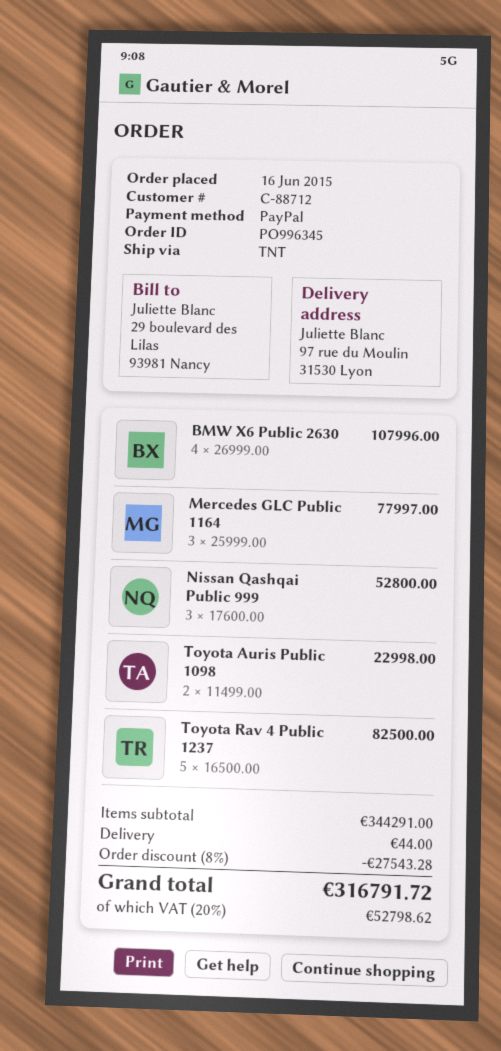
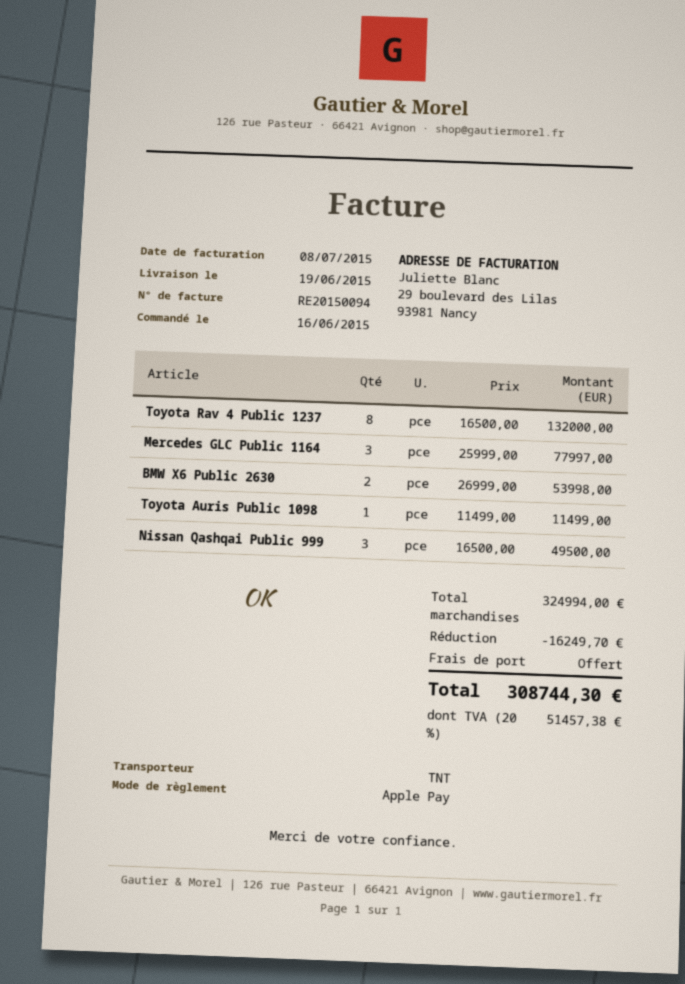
payment method: PayPal -> Apple Pay
BMW X6 Public 2630: 4 x 26999.00 = 107996.00 -> 2 x 26999.00 = 53998.00
Nissan Qashqai Public 999: 3 x 17600.00 = 52800.00 -> 3 x 16500.00 = 49500.00
Toyota Auris Public 1098: 2 x 11499.00 = 22998.00 -> 1 x 11499.00 = 11499.00
Toyota Rav 4 Public 1237: 5 x 16500.00 = 82500.00 -> 8 x 16500.00 = 132000.00
subtotal: 344291.00 -> 324994.00
discount: 27543.28 -> 16249.70
shipping: 44.00 -> 0.00
tax: 20% = 52798.62 -> 20% = 51457.38
total: 316791.72 -> 308744.30

